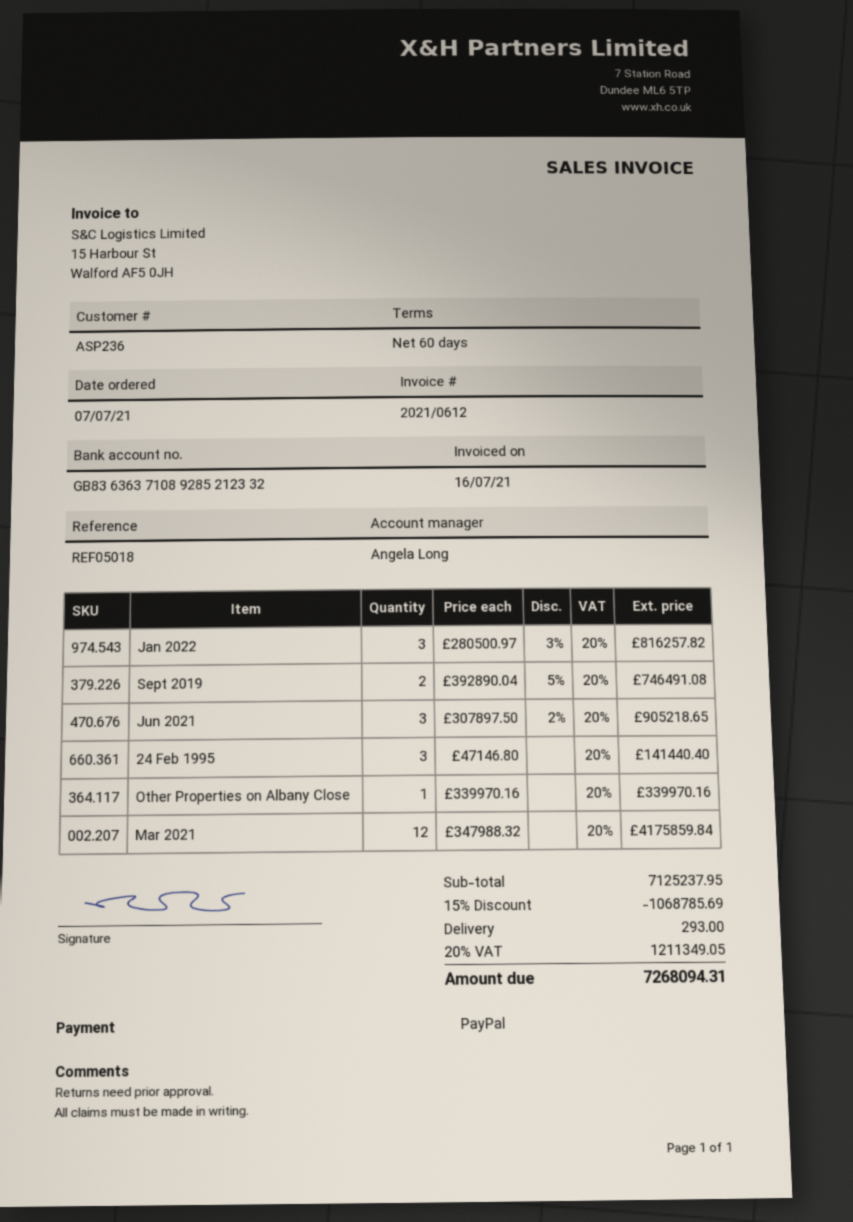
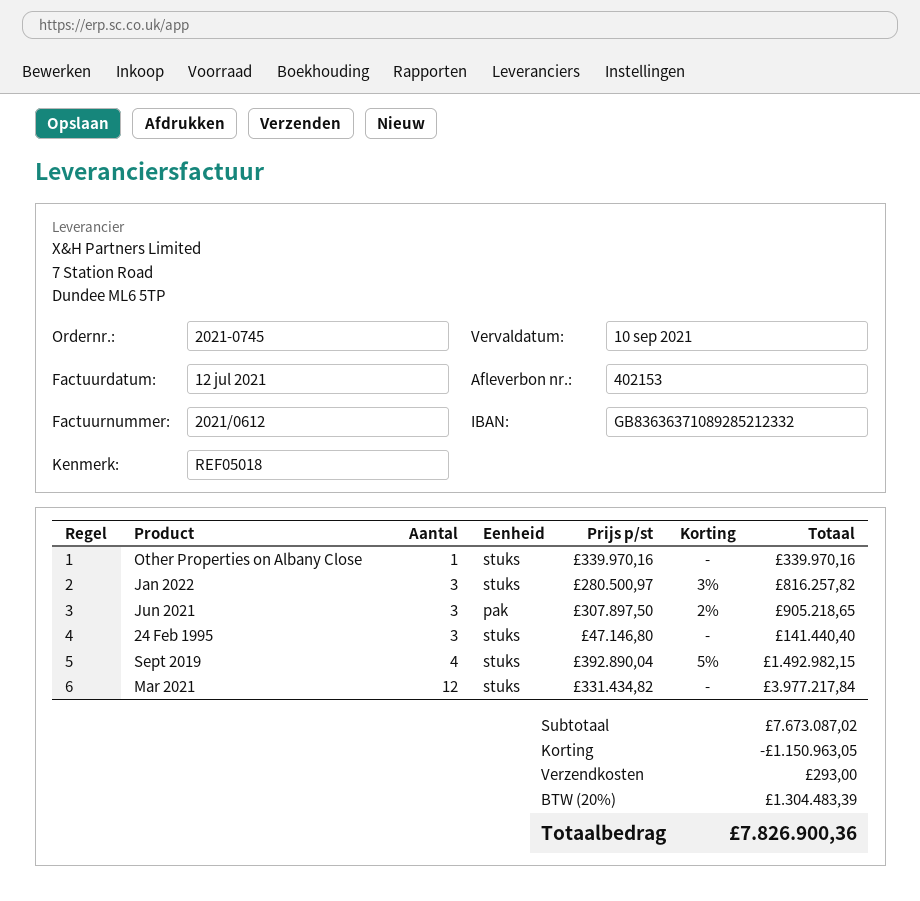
invoice date: 2021-07-16 -> 2021-07-12
Sept 2019: 2 x 392890.04 - 5% = 746491.08 -> 4 x 392890.04 - 5% = 1492982.15
Mar 2021: 12 x 347988.32 = 4175859.84 -> 12 x 331434.82 = 3977217.84
subtotal: 7125237.95 -> 7673087.02
discount: 1068785.69 -> 1150963.05
tax: 20% = 1211349.05 -> 20% = 1304483.39
total: 7268094.31 -> 7826900.36

